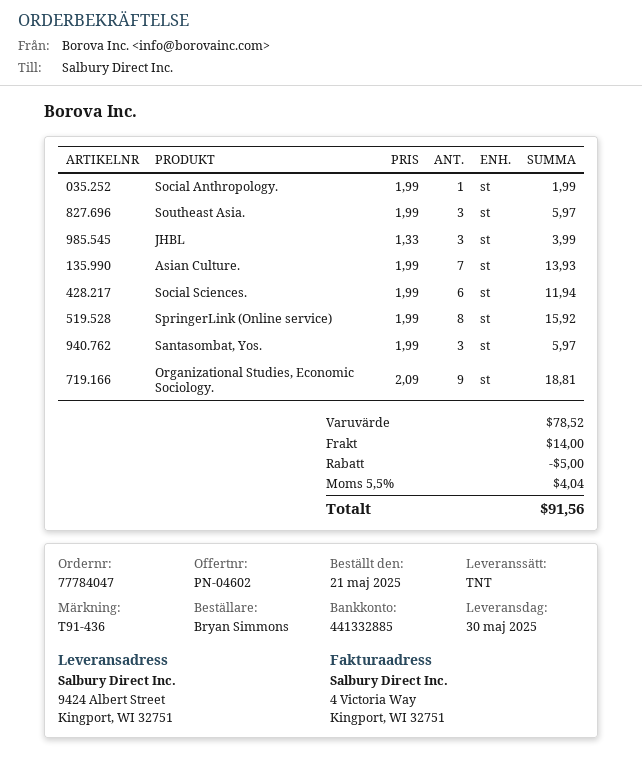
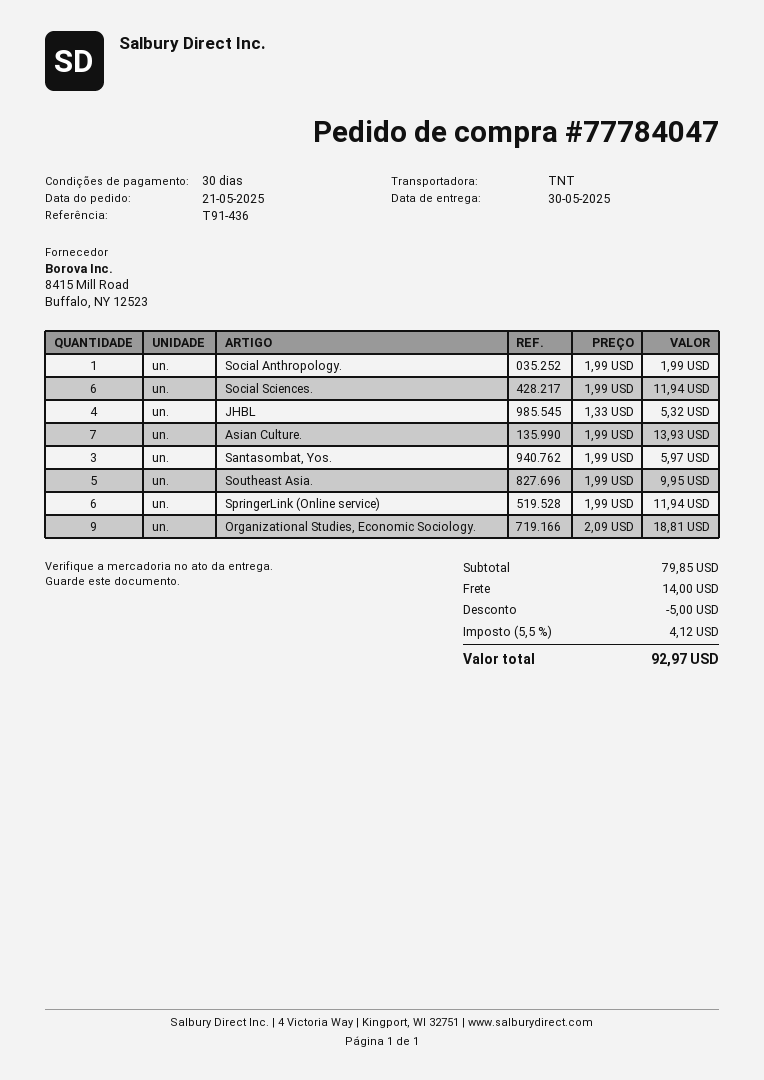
Southeast Asia.: 3 x 1.99 = 5.97 -> 5 x 1.99 = 9.95
JHBL: 3 x 1.33 = 3.99 -> 4 x 1.33 = 5.32
SpringerLink (Online service): 8 x 1.99 = 15.92 -> 6 x 1.99 = 11.94
subtotal: 78.52 -> 79.85
tax: 5.5% = 4.04 -> 5.5% = 4.12
total: 91.56 -> 92.97

